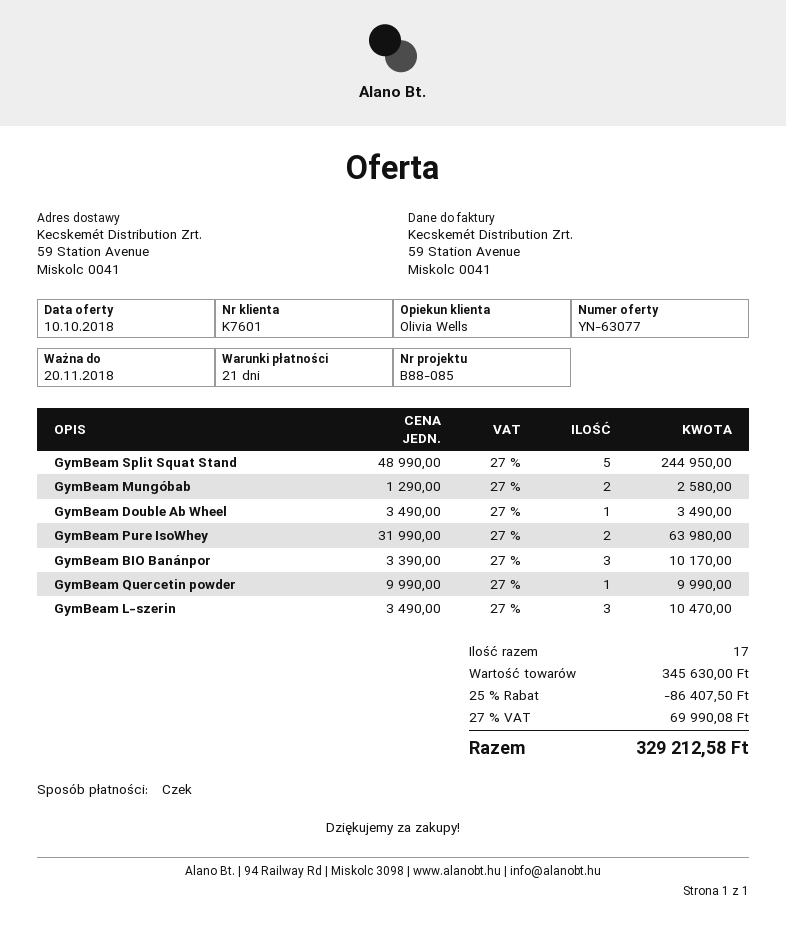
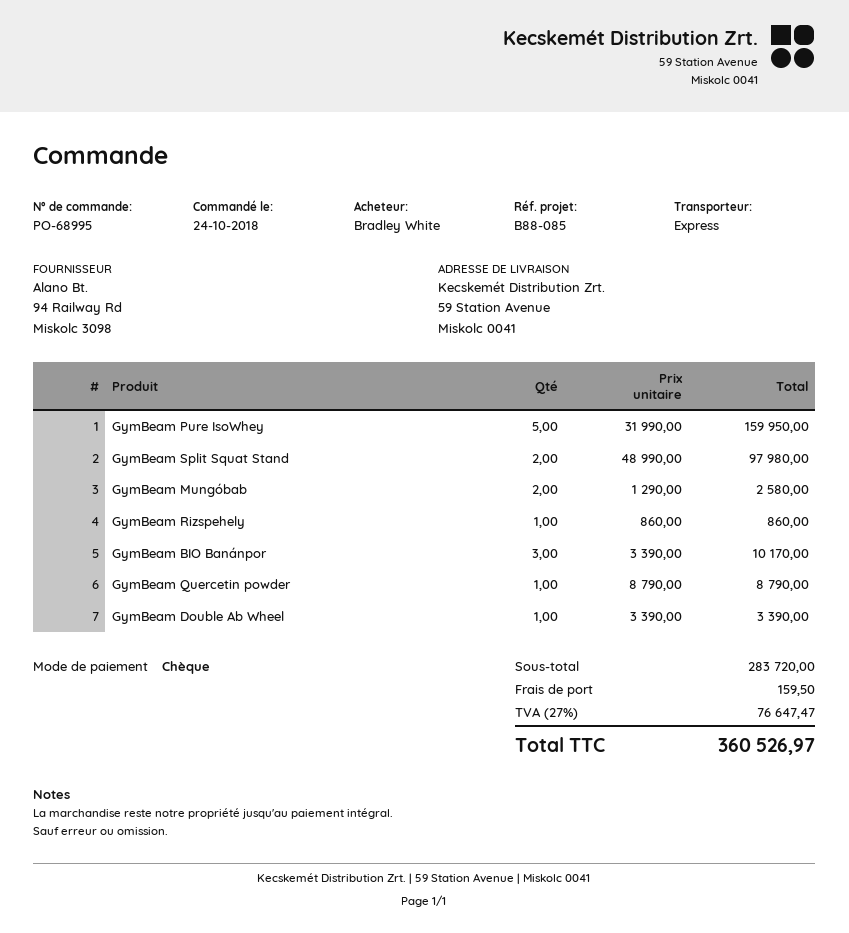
GymBeam Split Squat Stand: 5 x 48990.00 = 244950.00 -> 2 x 48990.00 = 97980.00
GymBeam Double Ab Wheel: 1 x 3490.00 = 3490.00 -> 1 x 3390.00 = 3390.00
GymBeam Pure IsoWhey: 2 x 31990.00 = 63980.00 -> 5 x 31990.00 = 159950.00
GymBeam Quercetin powder: 1 x 9990.00 = 9990.00 -> 1 x 8790.00 = 8790.00
GymBeam L-szerin: 3 x 3490.00 = 10470.00 -> none
GymBeam Rizspehely: none -> 1 x 860.00 = 860.00
subtotal: 345630.00 -> 283720.00
discount: 25% = 86407.50 -> none
shipping: none -> 159.50
tax: 27% = 69990.08 -> 27% = 76647.47
total: 329212.58 -> 360526.97

